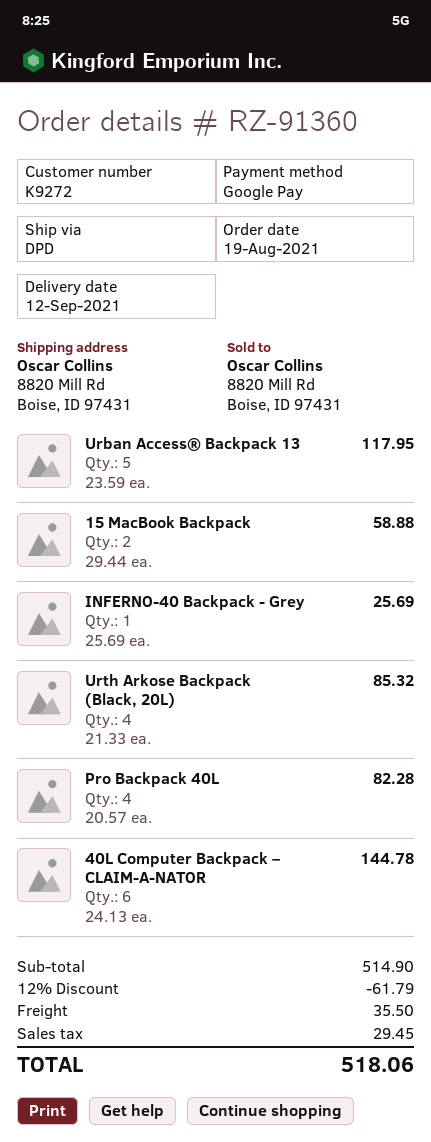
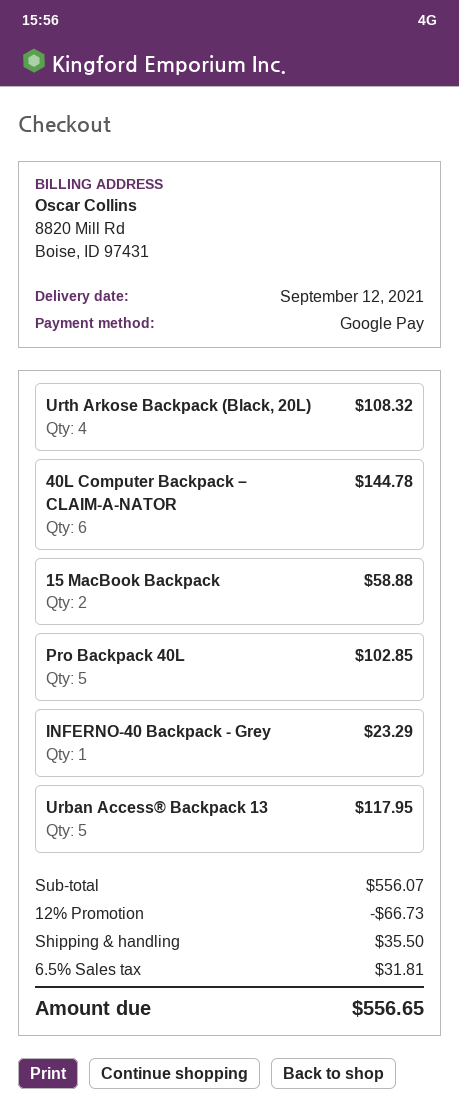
INFERNO-40 Backpack - Grey: 1 for 25.69 -> 1 for 23.29
Urth Arkose Backpack (Black, 20L): 4 for 85.32 -> 4 for 108.32
Pro Backpack 40L: 4 for 82.28 -> 5 for 102.85
subtotal: 514.90 -> 556.07
discount: 12% = 61.79 -> 12% = 66.73
tax: 29.45 -> 31.81
total: 518.06 -> 556.65

